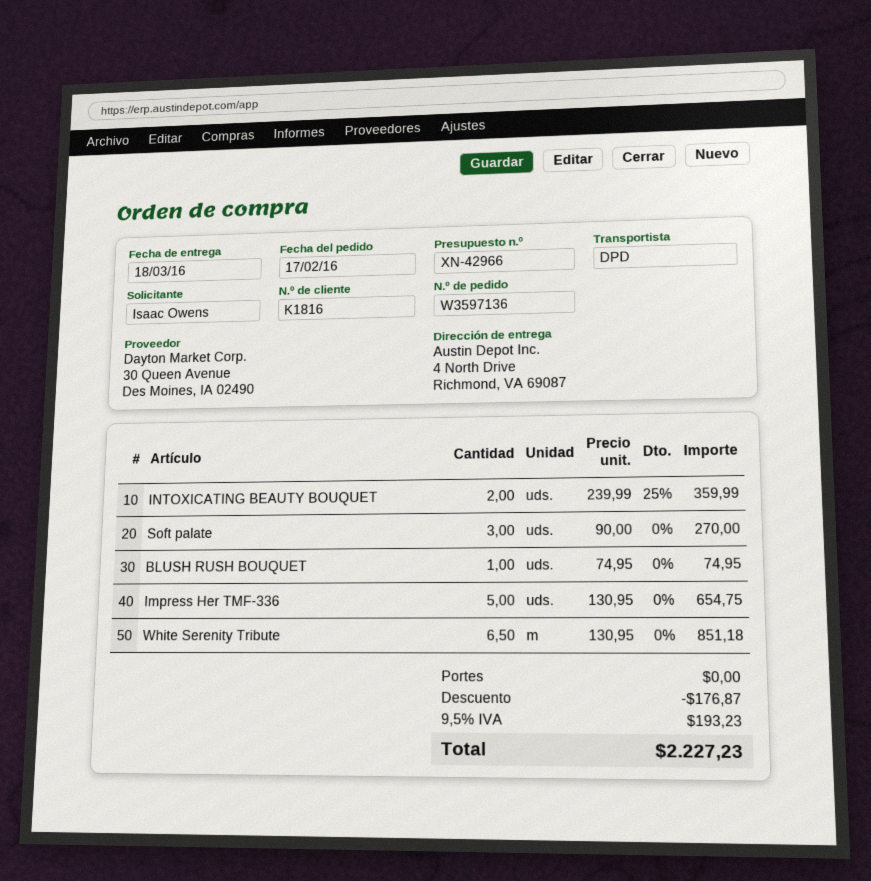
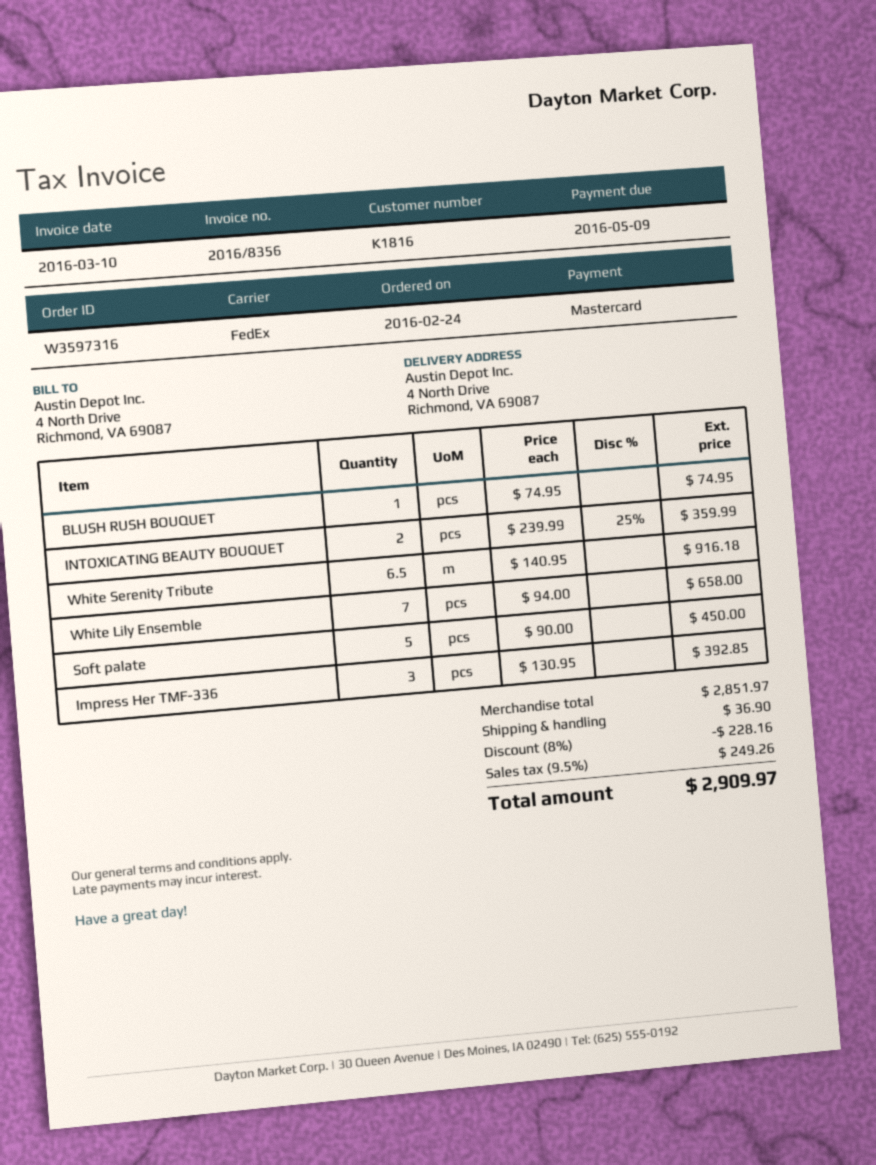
order number: W3597136 -> W3597316
order date: 2016-02-17 -> 2016-02-24
shipping method: DPD -> FedEx
Soft palate: 3 x 90.00 = 270.00 -> 5 x 90.00 = 450.00
Impress Her TMF-336: 5 x 130.95 = 654.75 -> 3 x 130.95 = 392.85
White Serenity Tribute: 6.5 x 130.95 = 851.18 -> 6.5 x 140.95 = 916.18
White Lily Ensemble: none -> 7 x 94.00 = 658.00
discount: 176.87 -> 228.16
shipping: 0.00 -> 36.90
tax: 9.5% = 193.23 -> 9.5% = 249.26
total: 2227.23 -> 2909.97

